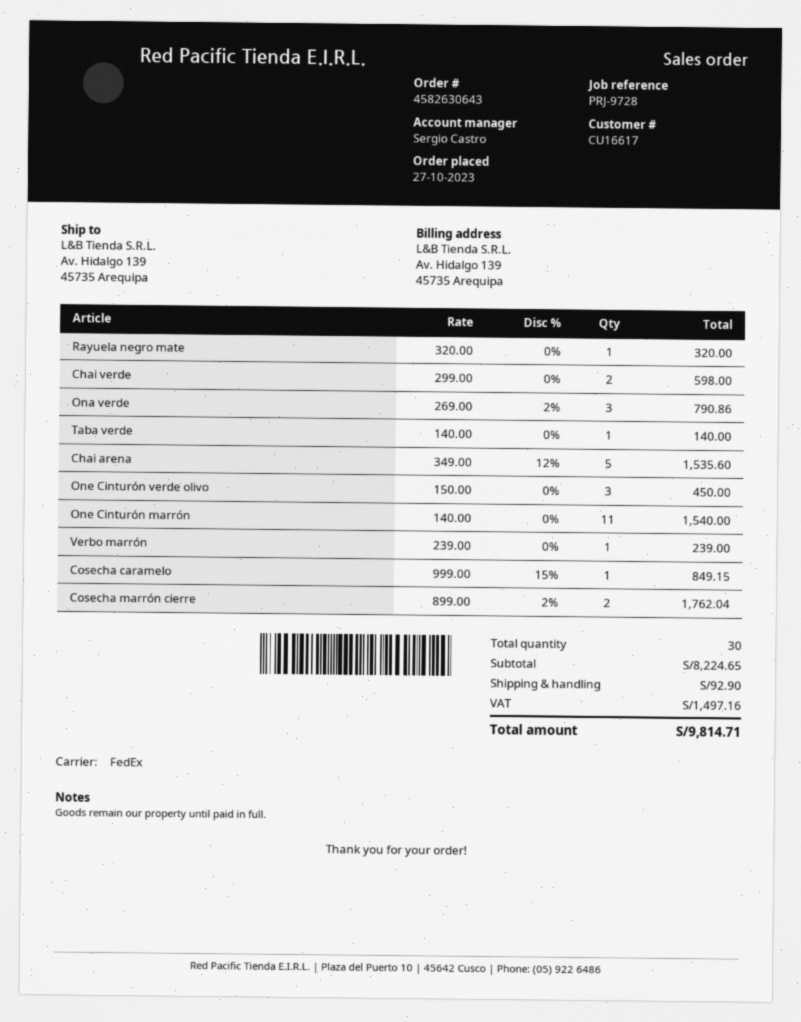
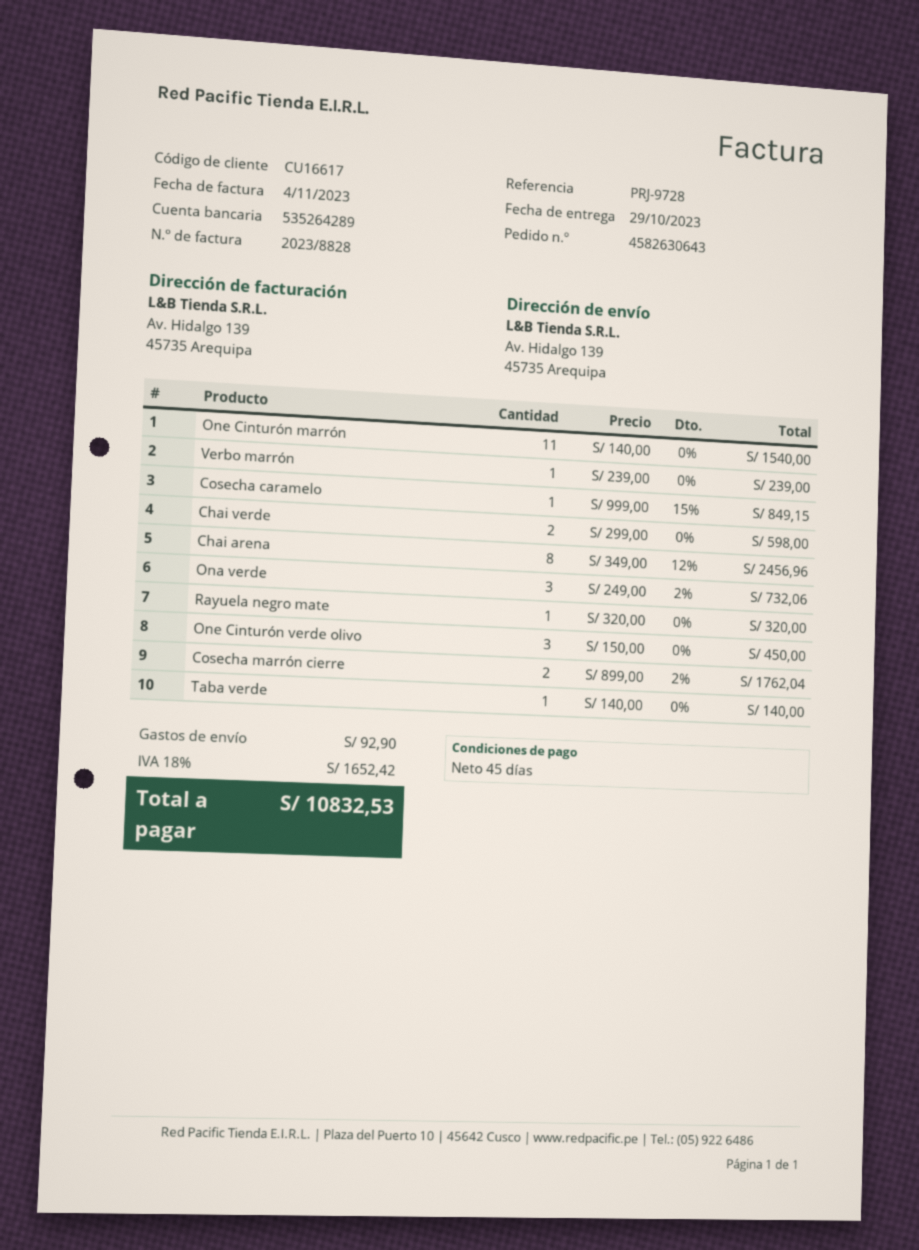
Ona verde: 3 x 269.00 - 2% = 790.86 -> 3 x 249.00 - 2% = 732.06
Chai arena: 5 x 349.00 - 12% = 1535.60 -> 8 x 349.00 - 12% = 2456.96
tax: 1497.16 -> 1652.42
total: 9814.71 -> 10832.53

